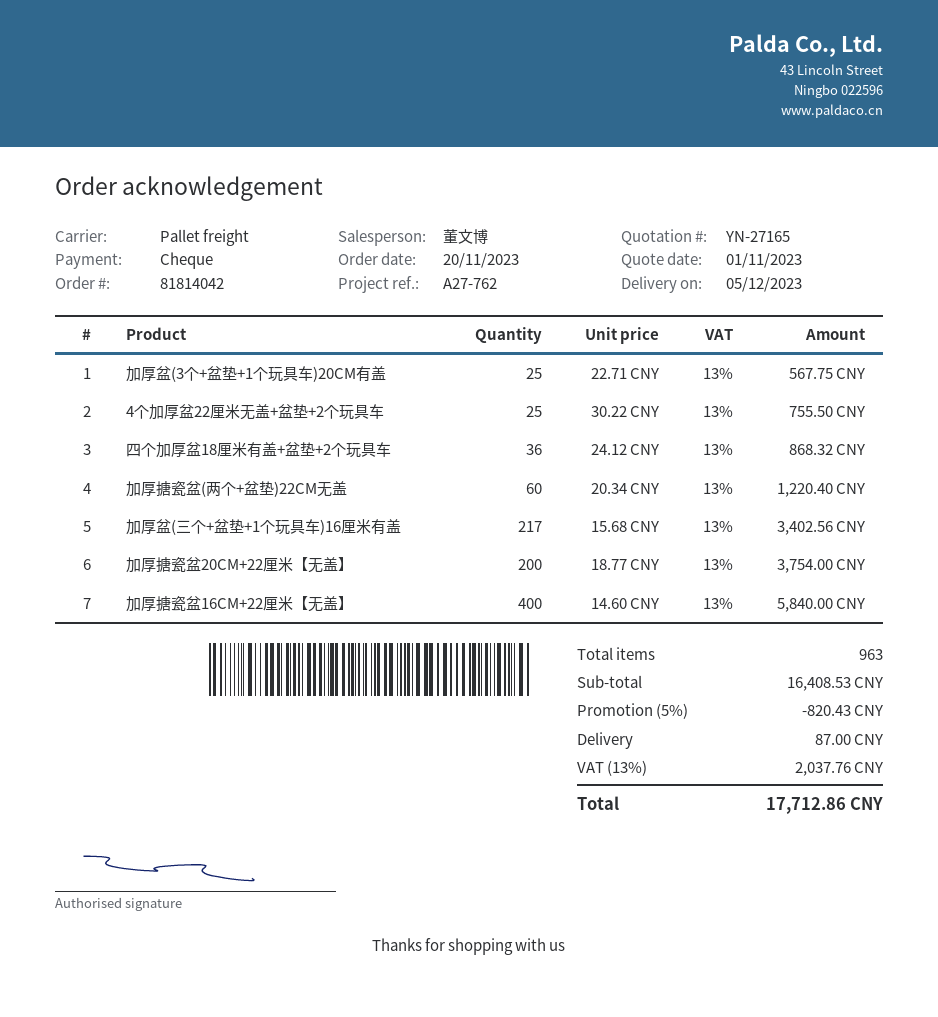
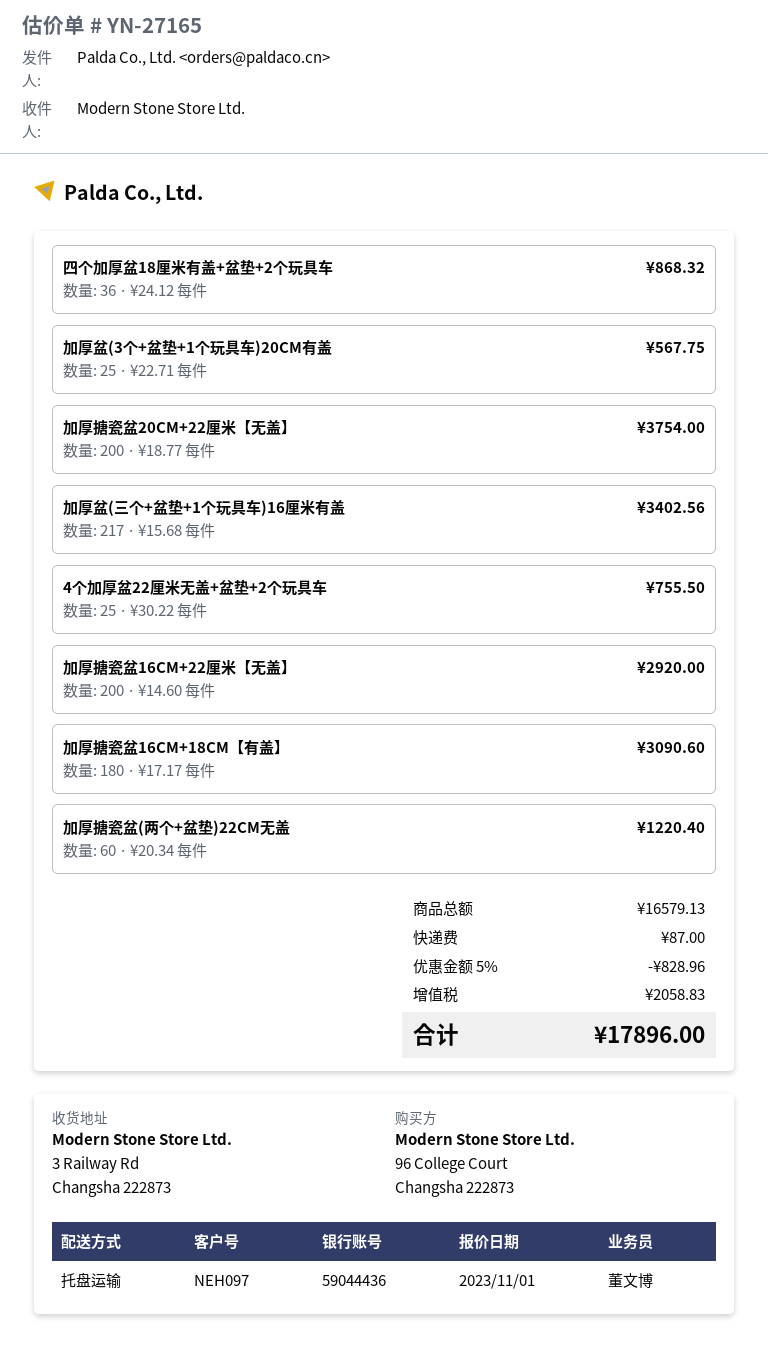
加厚搪瓷盆16CM+22厘米【无盖】: 400 x 14.60 = 5840.00 -> 200 x 14.60 = 2920.00
加厚搪瓷盆16CM+18CM【有盖】: none -> 180 x 17.17 = 3090.60
subtotal: 16408.53 -> 16579.13
discount: 5% = 820.43 -> 5% = 828.96
tax: 2037.76 -> 2058.83
total: 17712.86 -> 17896.00

